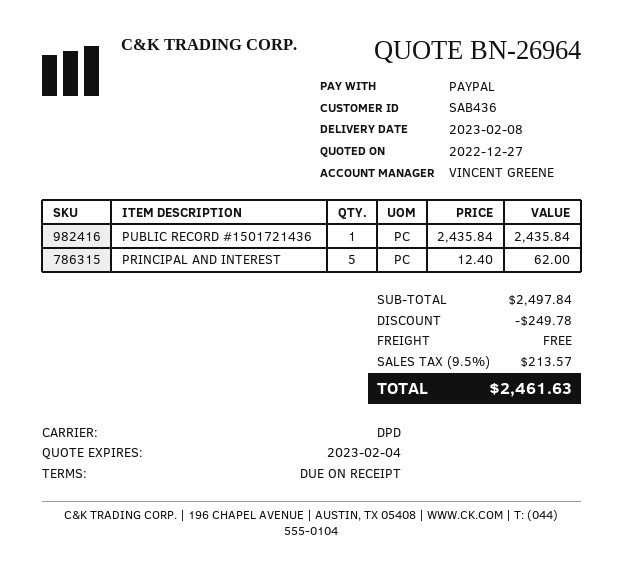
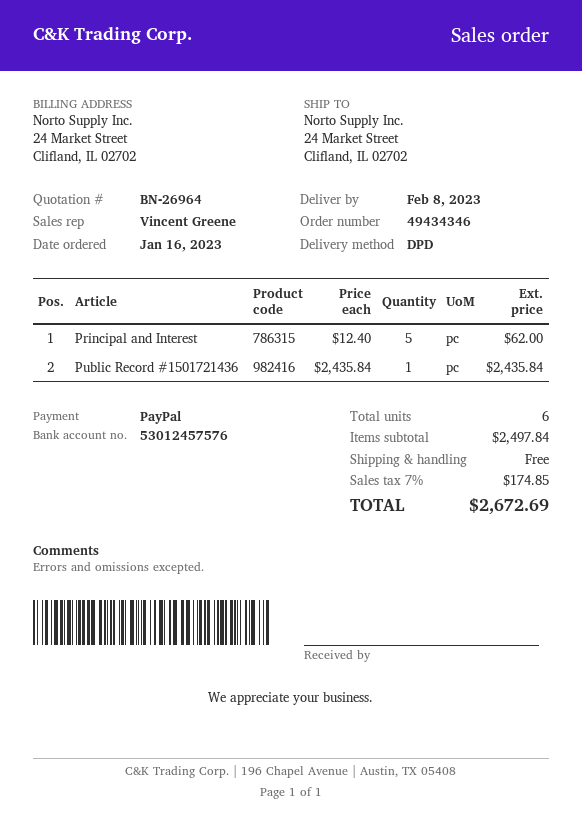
discount: 249.78 -> none
tax: 9.5% = 213.57 -> 7% = 174.85
total: 2461.63 -> 2672.69

